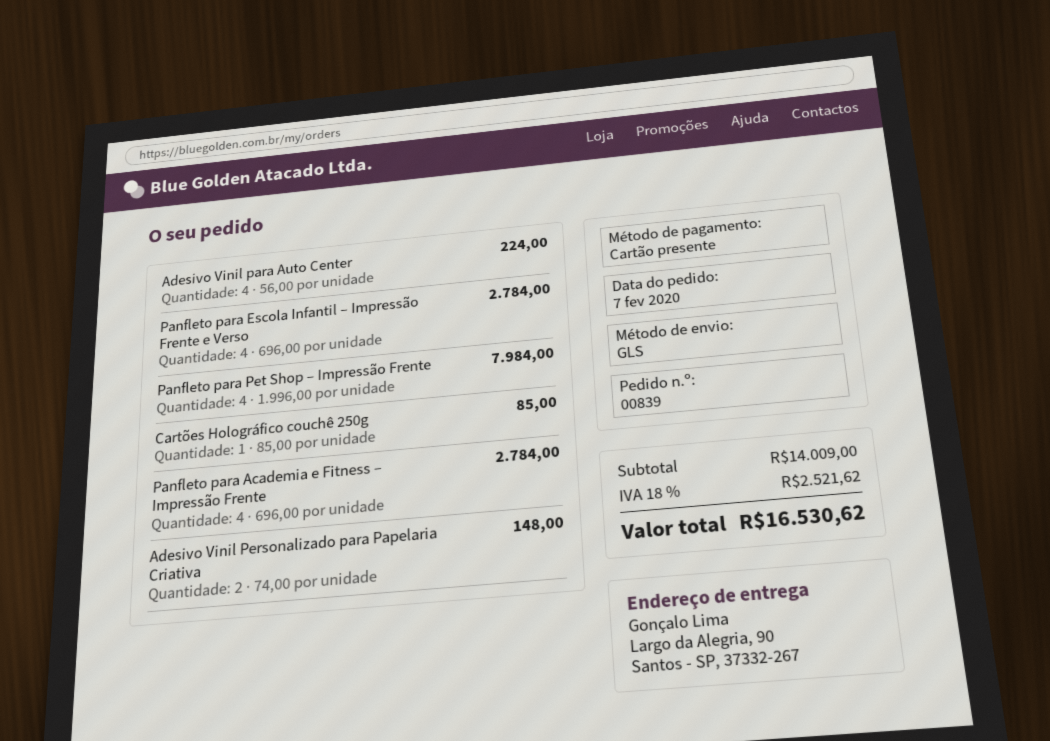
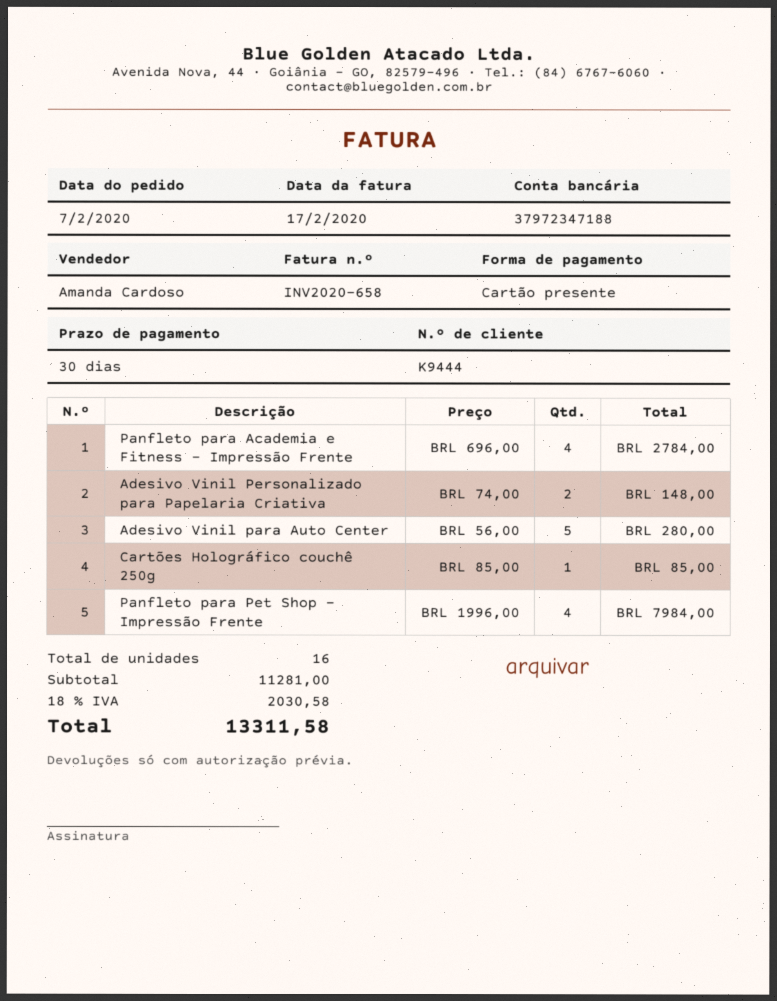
Adesivo Vinil para Auto Center: 4 x 56.00 = 224.00 -> 5 x 56.00 = 280.00
Panfleto para Escola Infantil – Impressão Frente e Verso: 4 x 696.00 = 2784.00 -> none
subtotal: 14009.00 -> 11281.00
tax: 18% = 2521.62 -> 18% = 2030.58
total: 16530.62 -> 13311.58

